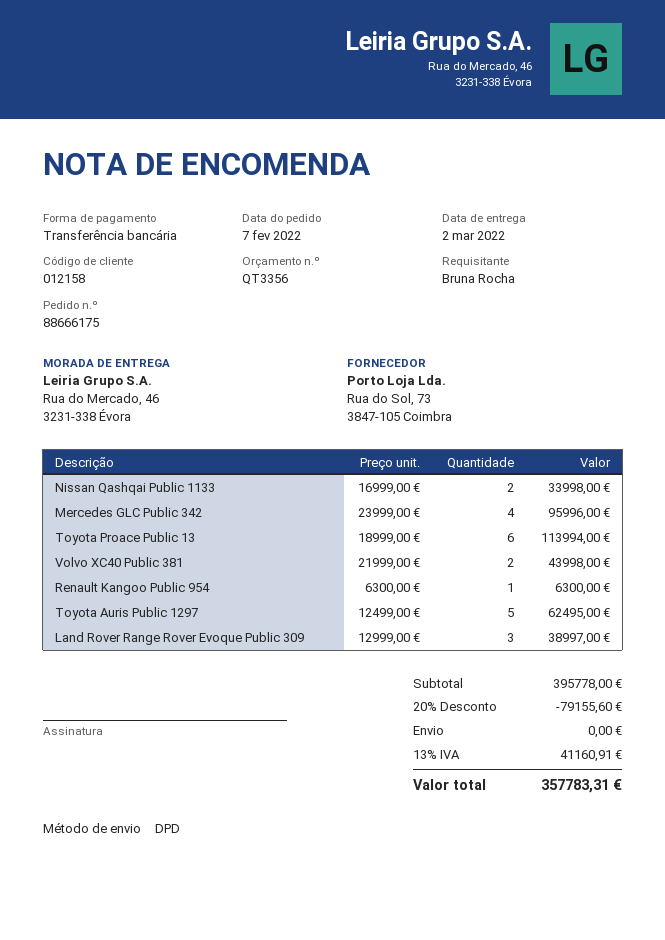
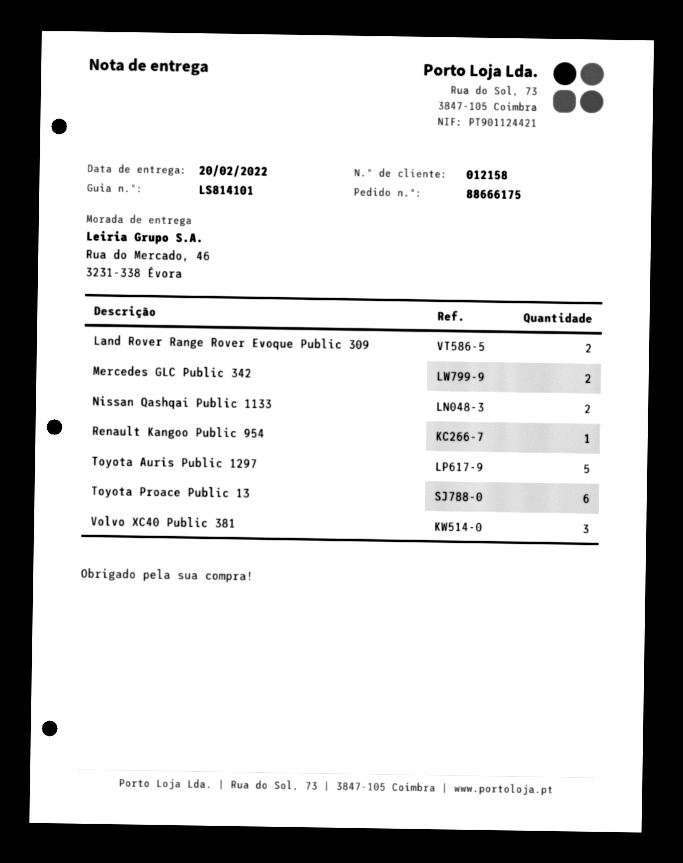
delivery date: 2022-03-02 -> 2022-02-20
Mercedes GLC Public 342: 4 -> 2
Volvo XC40 Public 381: 2 -> 3
Land Rover Range Rover Evoque Public 309: 3 -> 2

